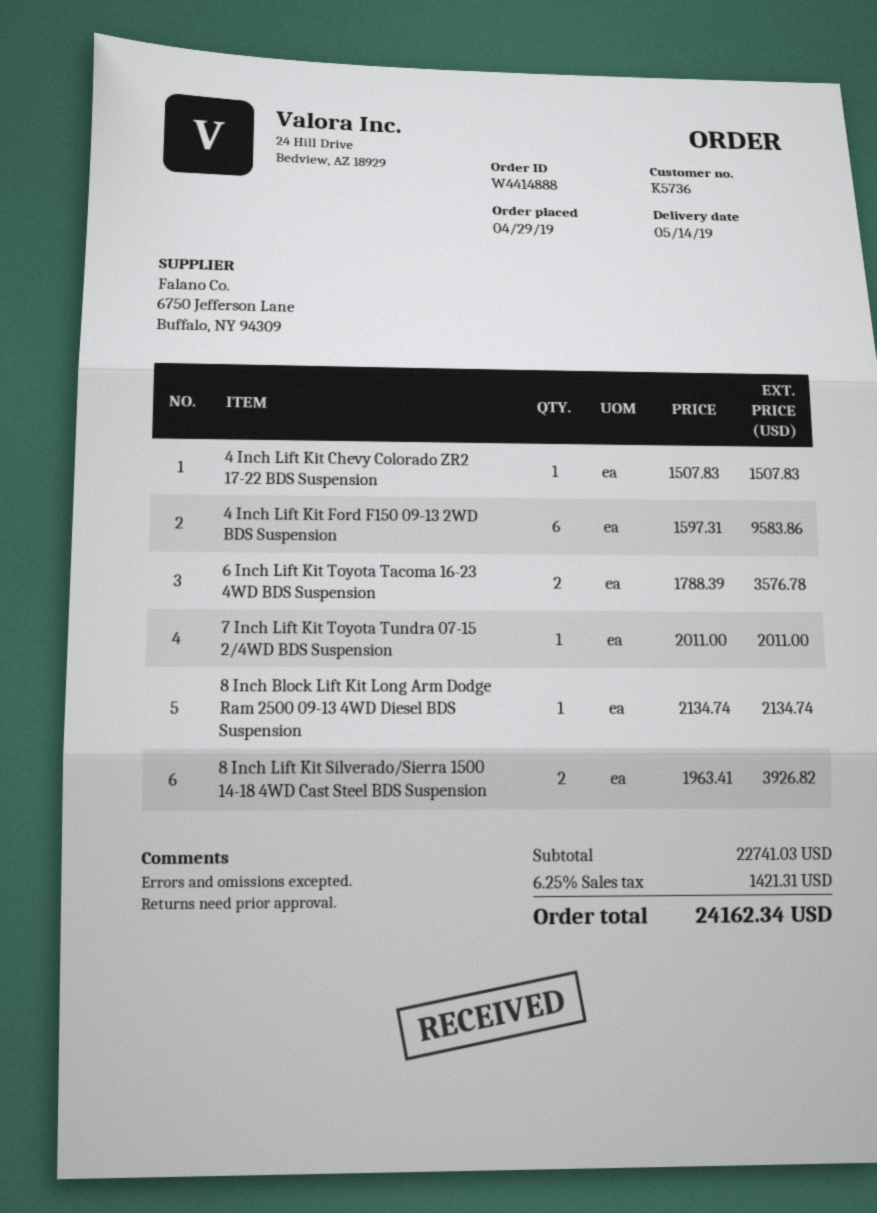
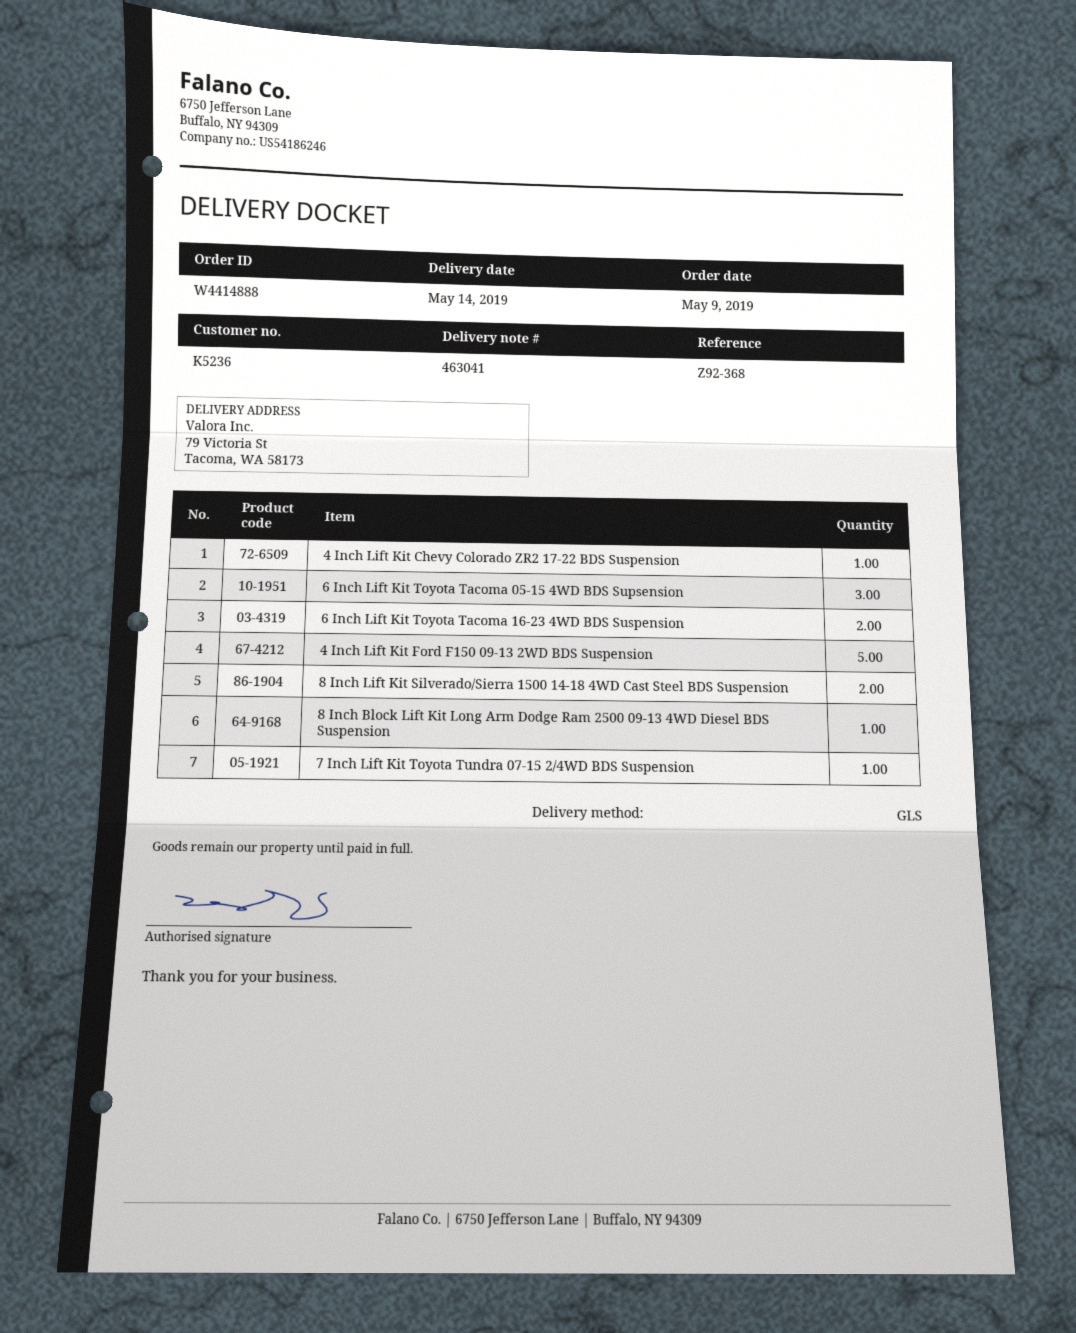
order date: 2019-04-29 -> 2019-05-09
customer number: K5736 -> K5236
4 Inch Lift Kit Ford F150 09-13 2WD BDS Suspension: 6 -> 5
6 Inch Lift Kit Toyota Tacoma 05-15 4WD BDS Supsension: none -> 3

